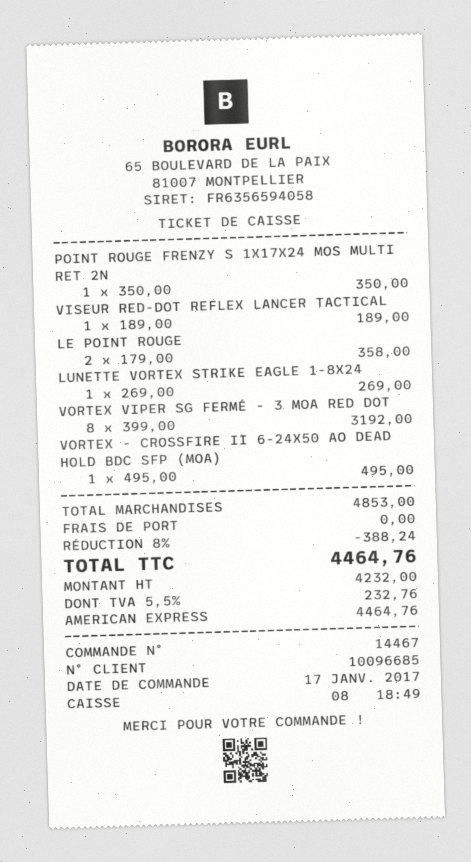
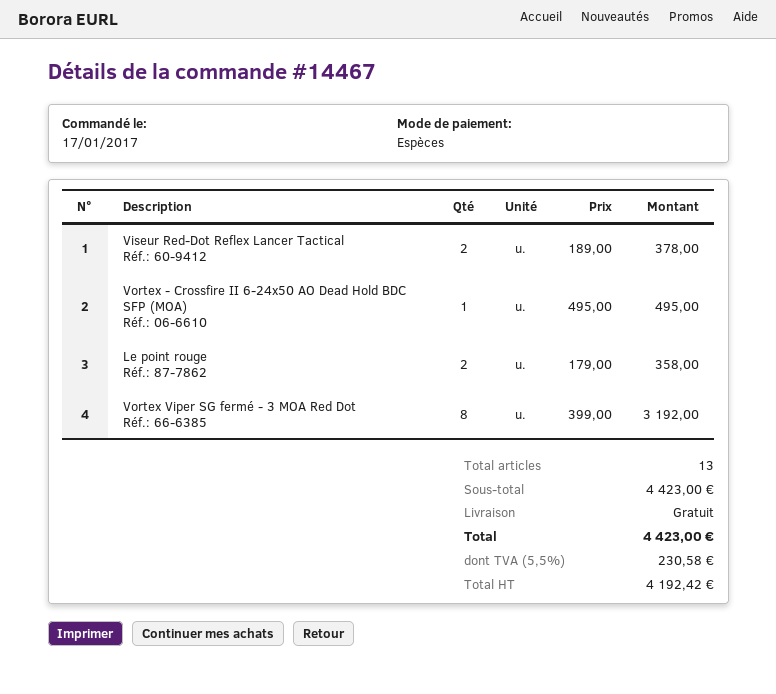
payment method: American Express -> cash
POINT ROUGE FRENZY S 1X17X24 MOS MULTI RET 2N: 1 x 350.00 = 350.00 -> none
VISEUR RED-DOT REFLEX LANCER TACTICAL: 1 x 189.00 = 189.00 -> 2 x 189.00 = 378.00
LUNETTE VORTEX STRIKE EAGLE 1-8X24: 1 x 269.00 = 269.00 -> none
subtotal: 4853.00 -> 4423.00
discount: 8% = 388.24 -> none
net: 4232.00 -> 4192.42
tax: 5.5% = 232.76 -> 5.5% = 230.58
total: 4464.76 -> 4423.00

